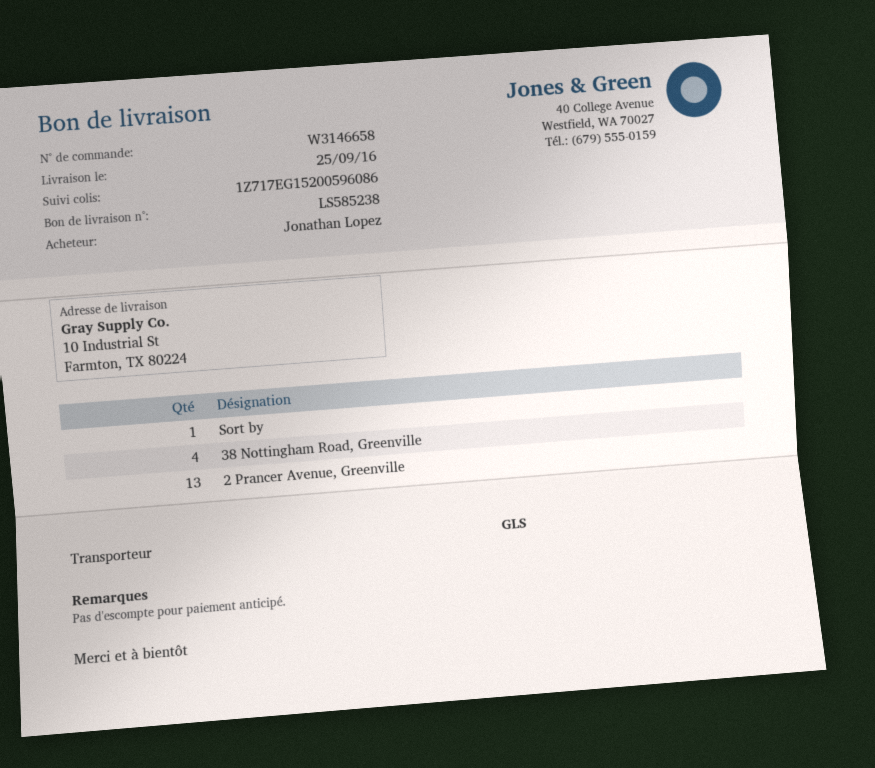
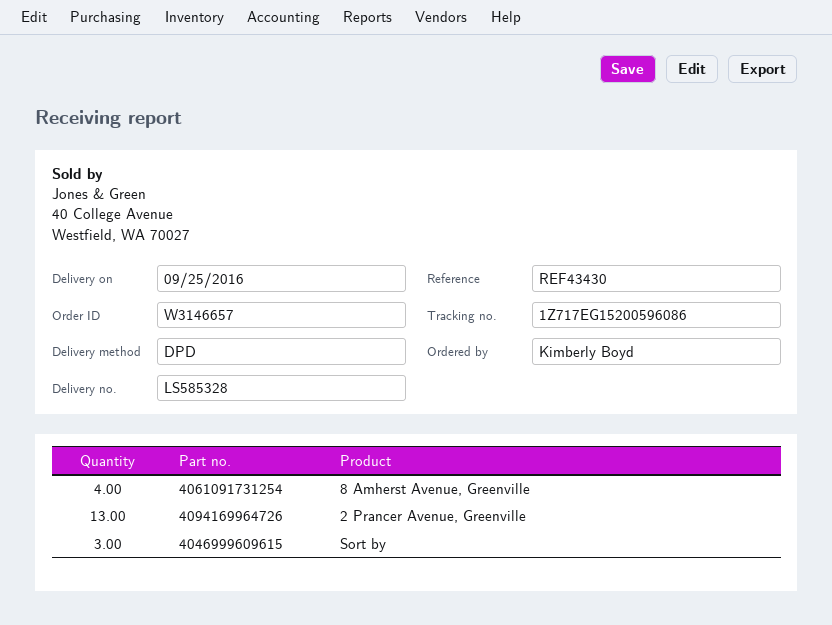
order number: W3146658 -> W3146657
delivery note number: LS585238 -> LS585328
ordered by: Jonathan Lopez -> Kimberly Boyd
shipping method: GLS -> DPD
Sort by: 1 -> 3
38 Nottingham Road, Greenville: 4 -> none
8 Amherst Avenue, Greenville: none -> 4

